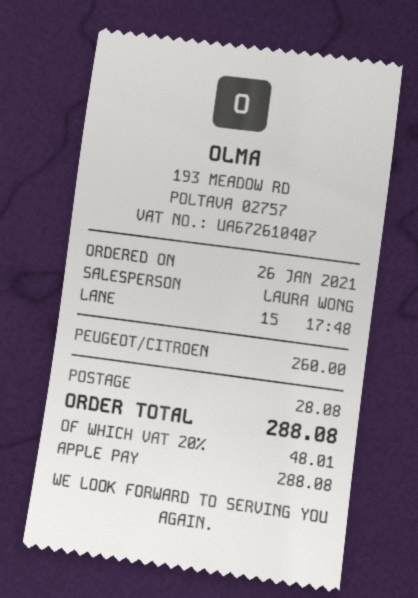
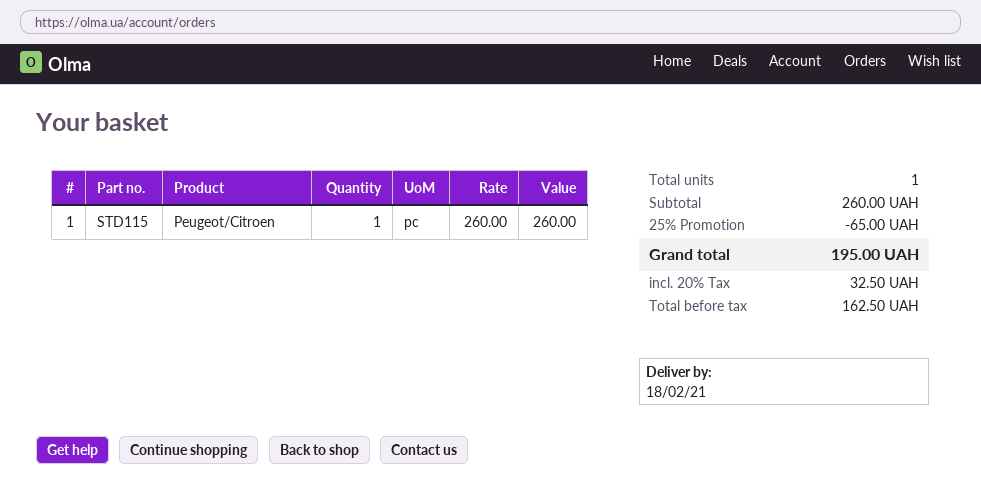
discount: none -> 25% = 65.00
shipping: 28.08 -> none
tax: 20% = 48.01 -> 20% = 32.50
total: 288.08 -> 195.00

